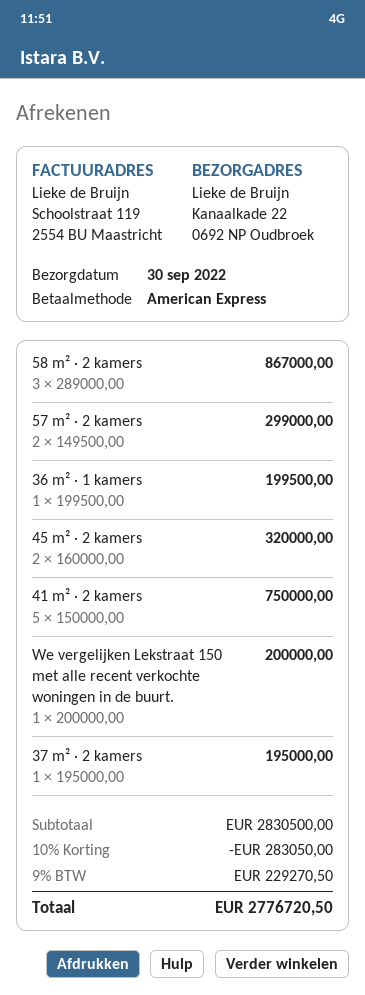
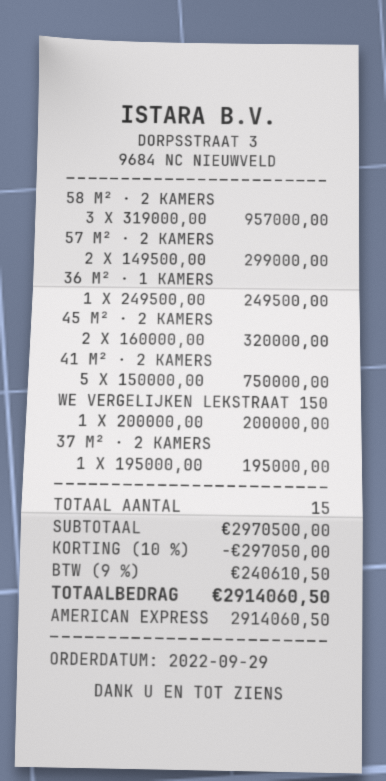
58 m² · 2 kamers: 3 x 289000.00 = 867000.00 -> 3 x 319000.00 = 957000.00
36 m² · 1 kamers: 1 x 199500.00 = 199500.00 -> 1 x 249500.00 = 249500.00
subtotal: 2830500.00 -> 2970500.00
discount: 10% = 283050.00 -> 10% = 297050.00
tax: 9% = 229270.50 -> 9% = 240610.50
total: 2776720.50 -> 2914060.50

